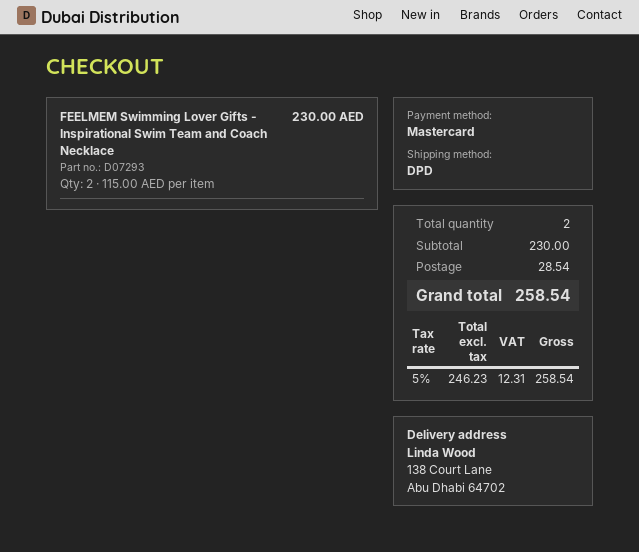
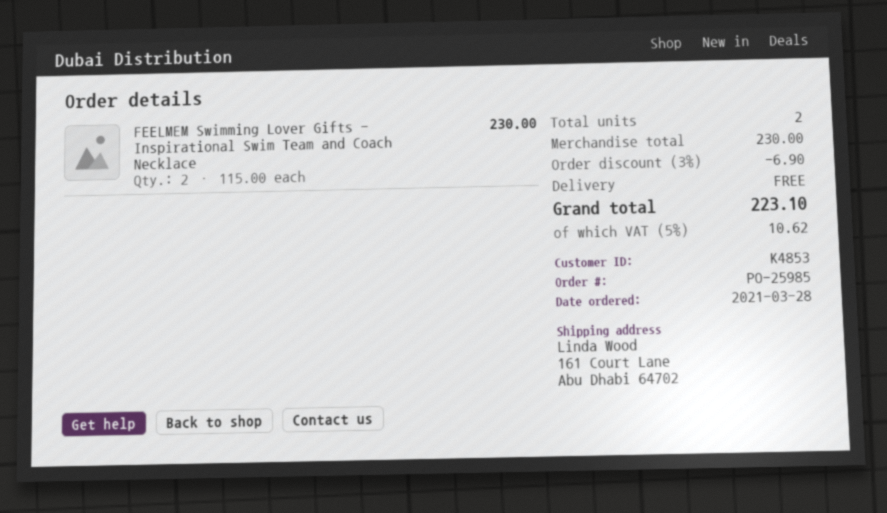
ship to: 138 Court Lane, Abu Dhabi 64702 -> 161 Court Lane, Abu Dhabi 64702
discount: none -> 3% = 6.90
shipping: 28.54 -> 0.00
tax: 5% = 12.31 -> 5% = 10.62
total: 258.54 -> 223.10

